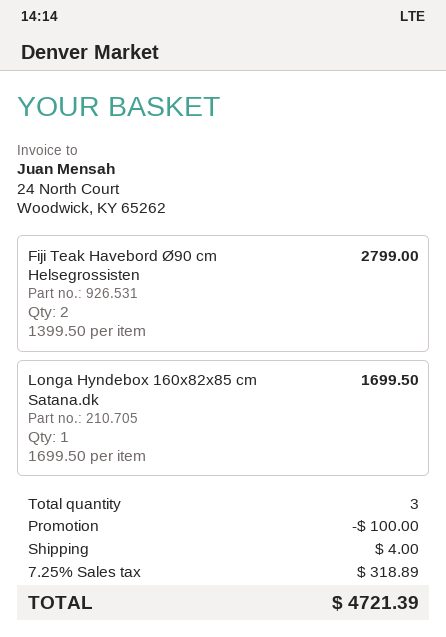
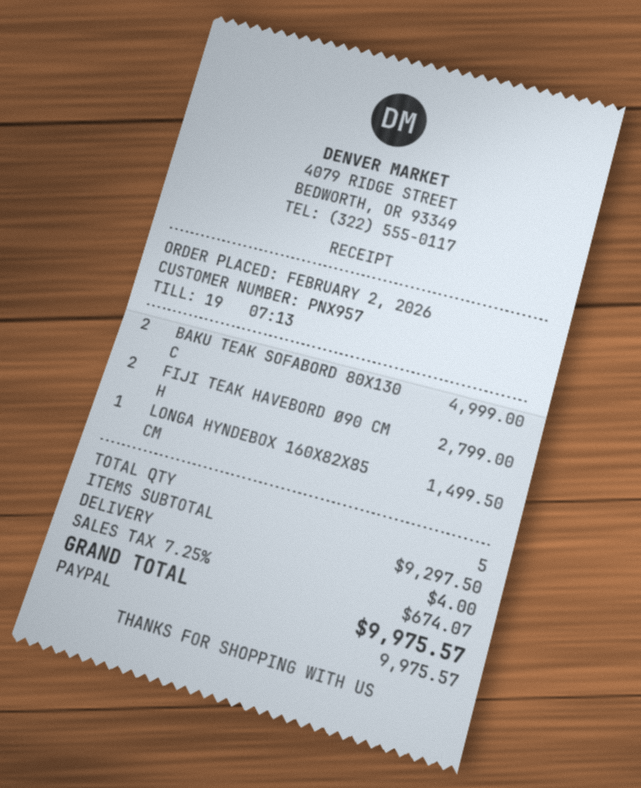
Longa Hyndebox 160x82x85 cm Satana.dk: 1 for 1699.50 -> 1 for 1499.50
BAKU TEAK SOFABORD 80X130 C: none -> 2 for 4999.00
total quantity: 3 -> 5
discount: 100.00 -> none
tax: 7.25% = 318.89 -> 7.25% = 674.07
total: 4721.39 -> 9975.57

